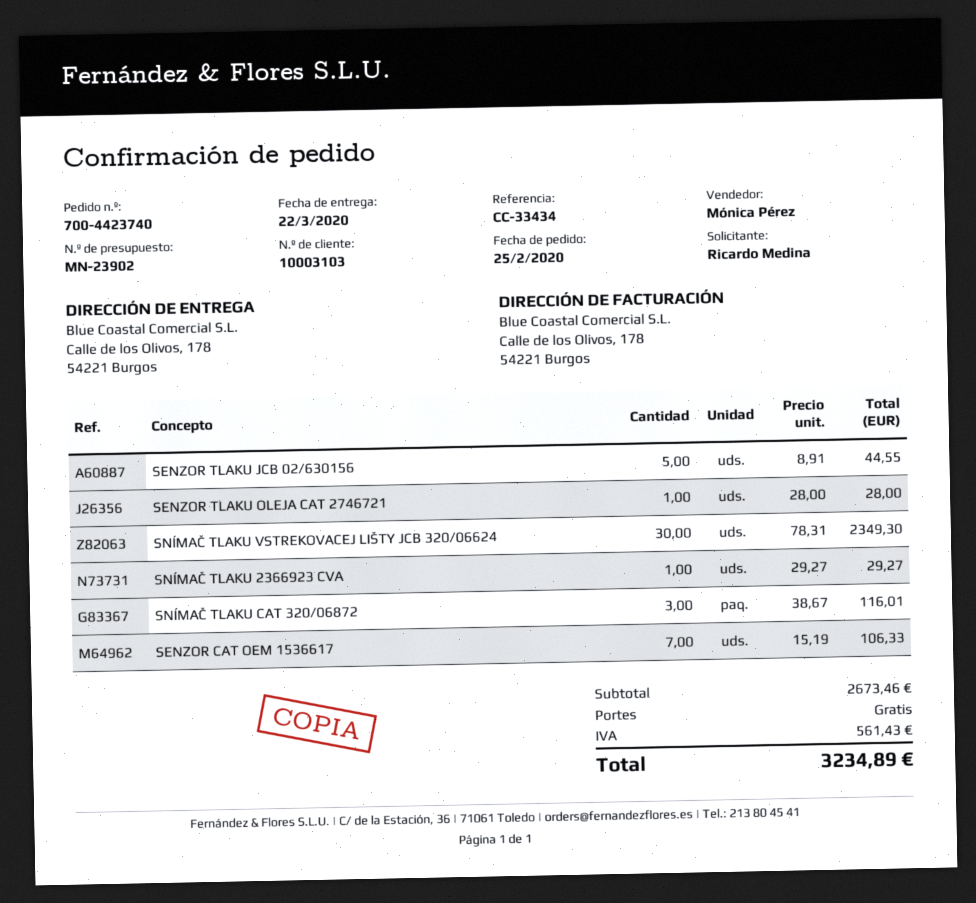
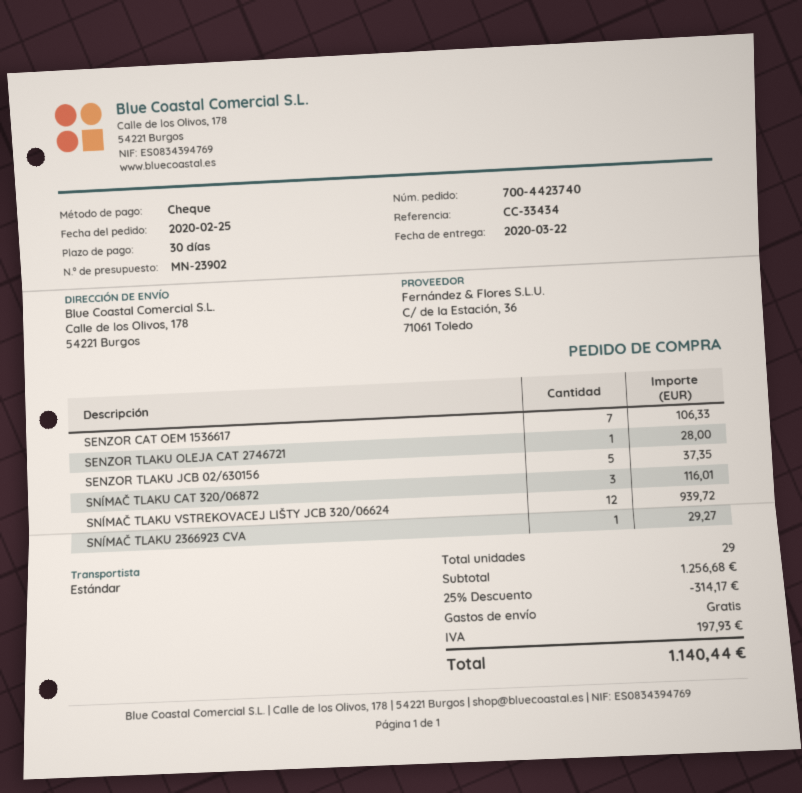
SENZOR TLAKU JCB 02/630156: 5 for 44.55 -> 5 for 37.35
SNÍMAČ TLAKU VSTREKOVACEJ LIŠTY JCB 320/06624: 30 for 2349.30 -> 12 for 939.72
subtotal: 2673.46 -> 1256.68
discount: none -> 25% = 314.17
tax: 561.43 -> 197.93
total: 3234.89 -> 1140.44

